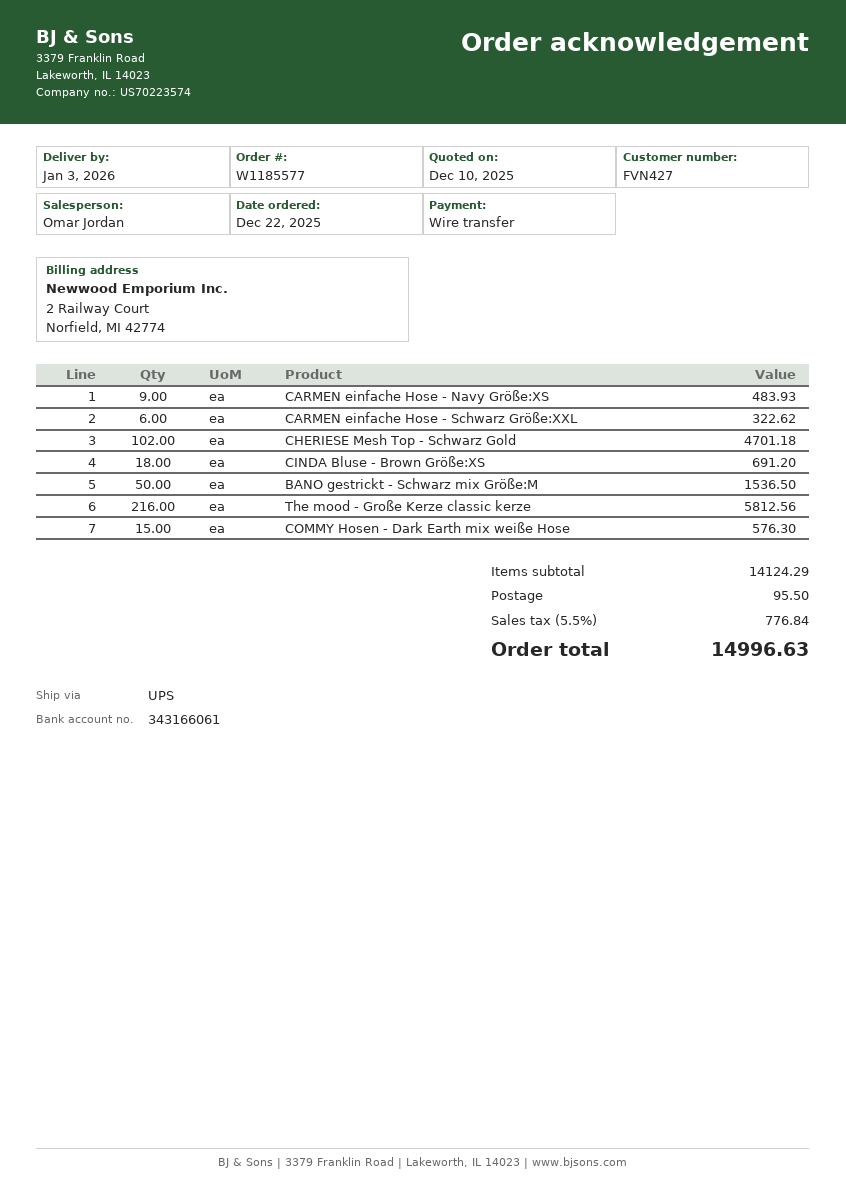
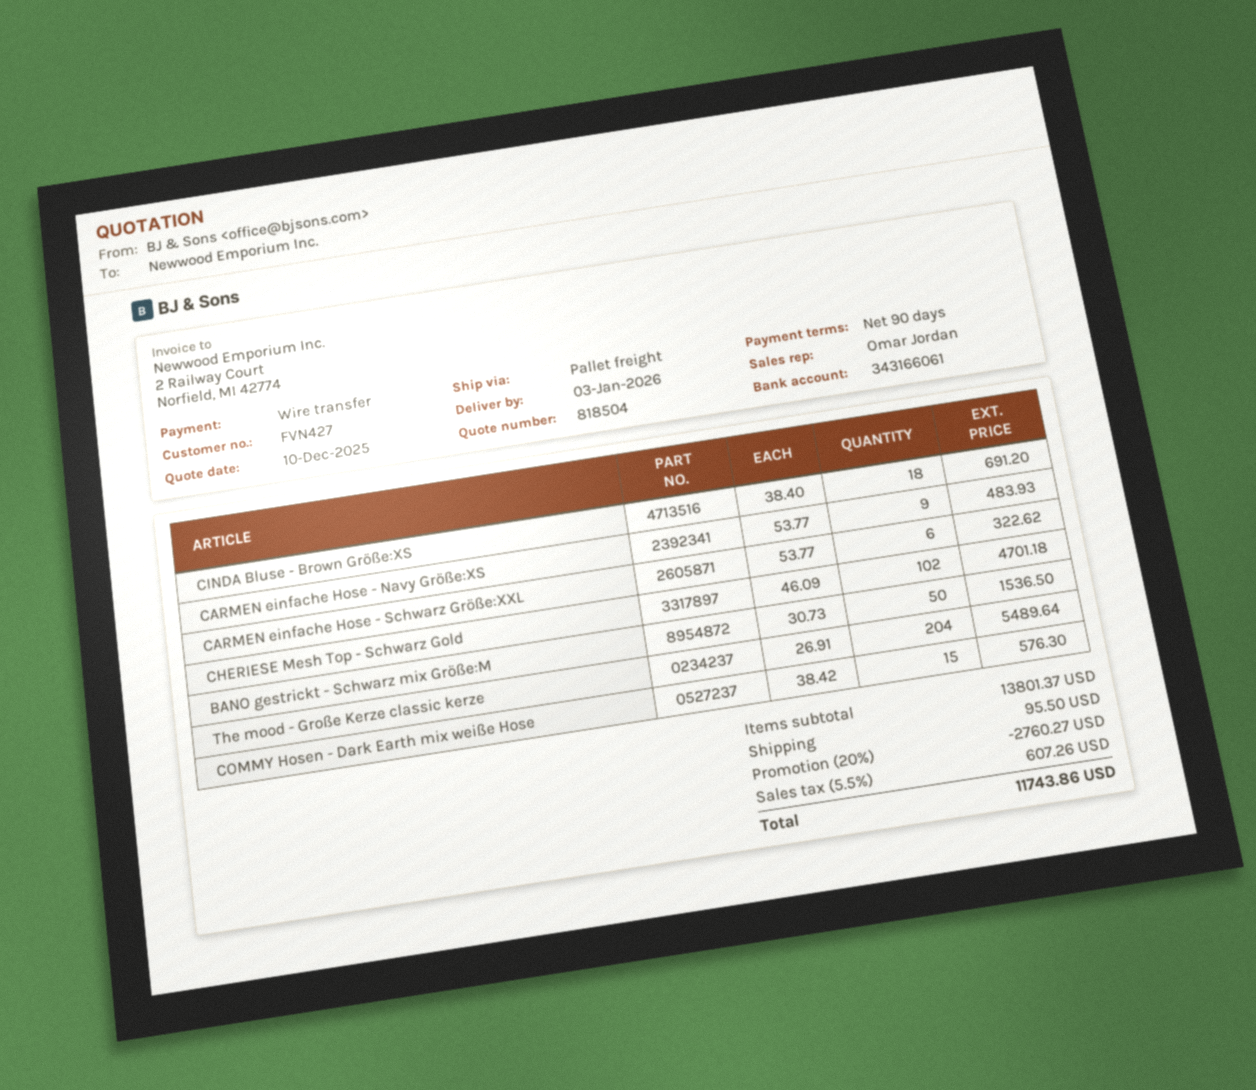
shipping method: UPS -> pallet freight
The mood - Große Kerze classic kerze: 216 for 5812.56 -> 204 for 5489.64
subtotal: 14124.29 -> 13801.37
discount: none -> 20% = 2760.27
tax: 5.5% = 776.84 -> 5.5% = 607.26
total: 14996.63 -> 11743.86

